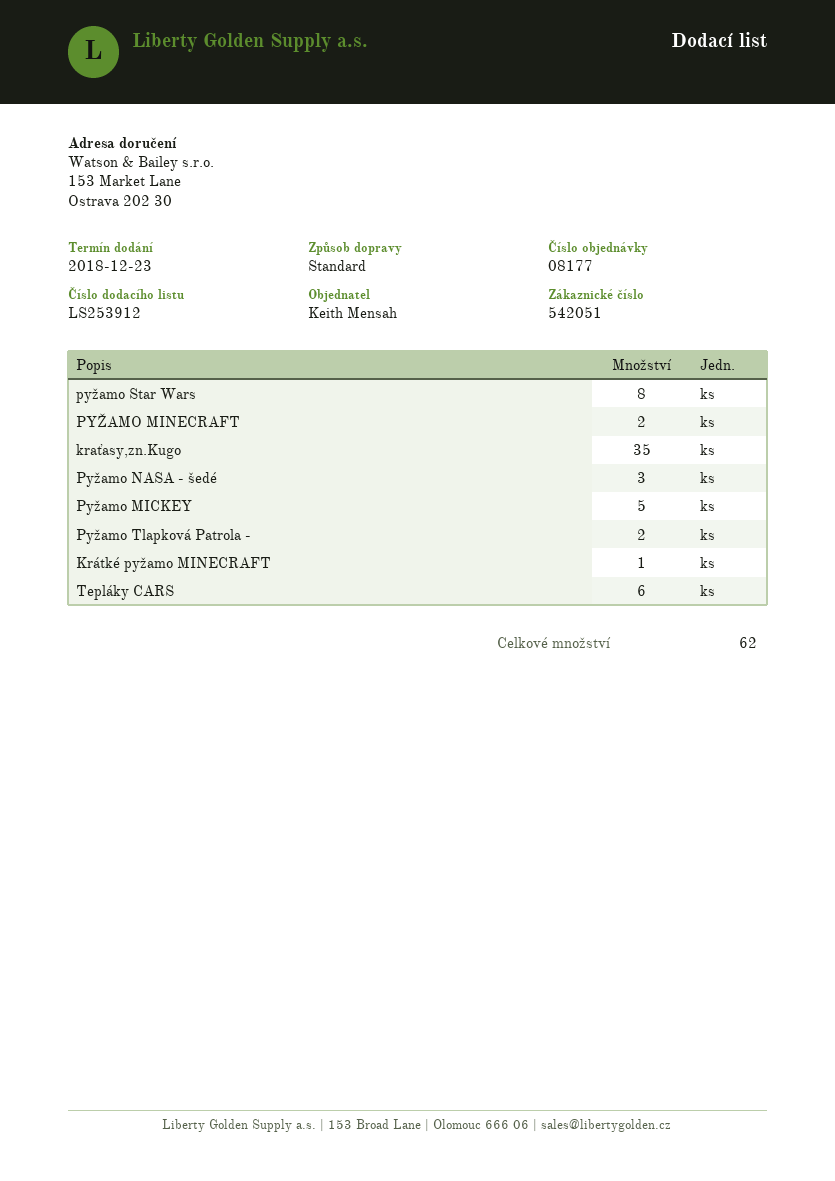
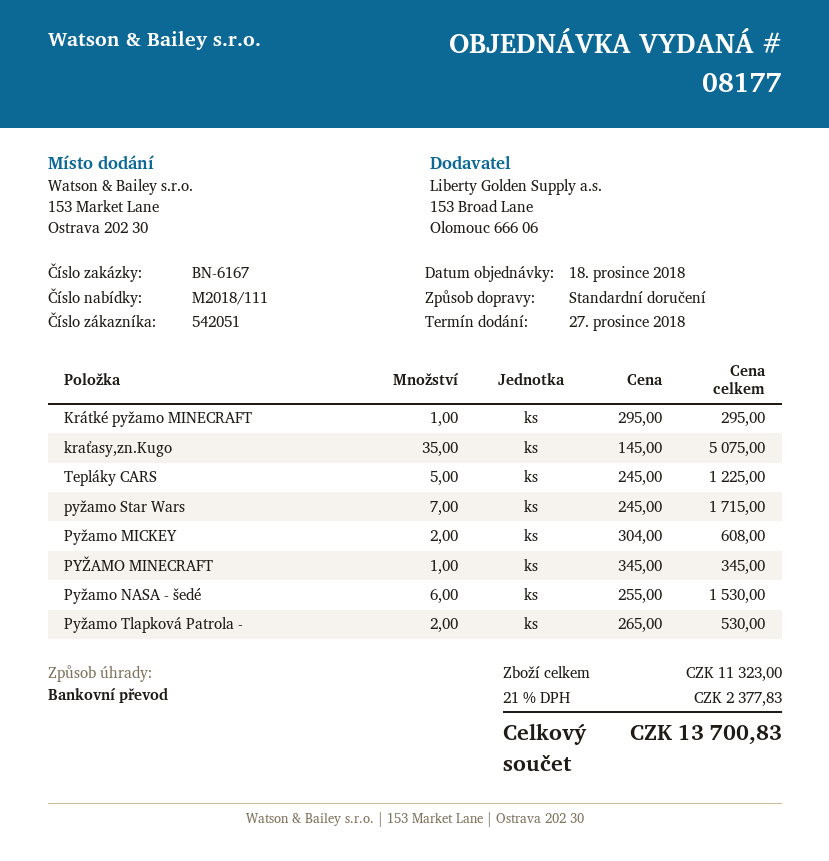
delivery date: 2018-12-23 -> 2018-12-27
pyžamo Star Wars: 8 -> 7
PYŽAMO MINECRAFT: 2 -> 1
Pyžamo NASA - šedé: 3 -> 6
Pyžamo MICKEY: 5 -> 2
Tepláky CARS: 6 -> 5

